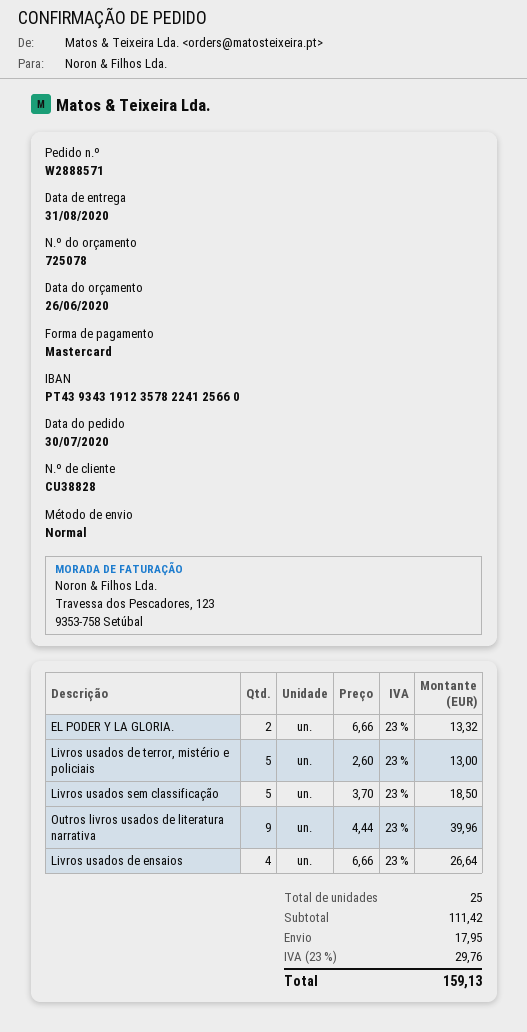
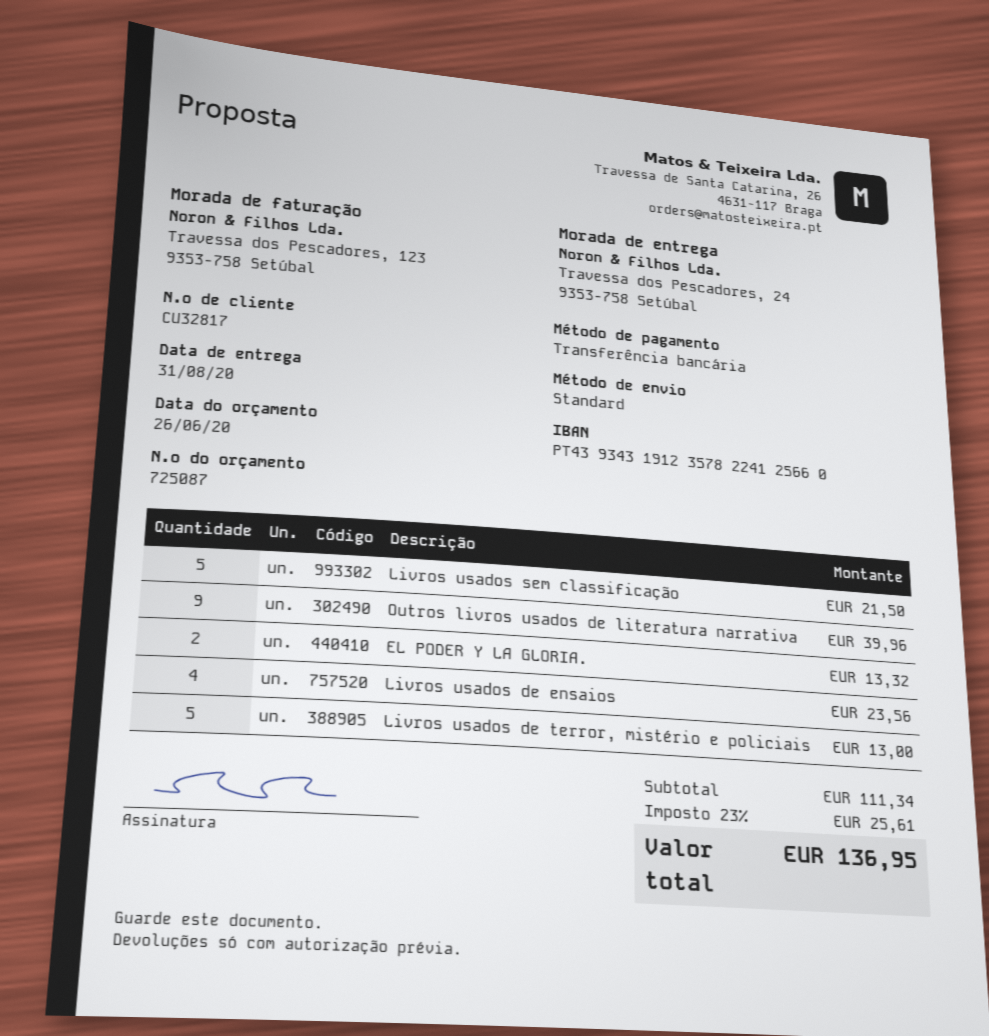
quote number: 725078 -> 725087
customer number: CU38828 -> CU32817
payment method: Mastercard -> bank transfer
Livros usados sem classificação: 5 for 18.50 -> 5 for 21.50
Livros usados de ensaios: 4 for 26.64 -> 4 for 23.56
subtotal: 111.42 -> 111.34
shipping: 17.95 -> none
tax: 23% = 29.76 -> 23% = 25.61
total: 159.13 -> 136.95

